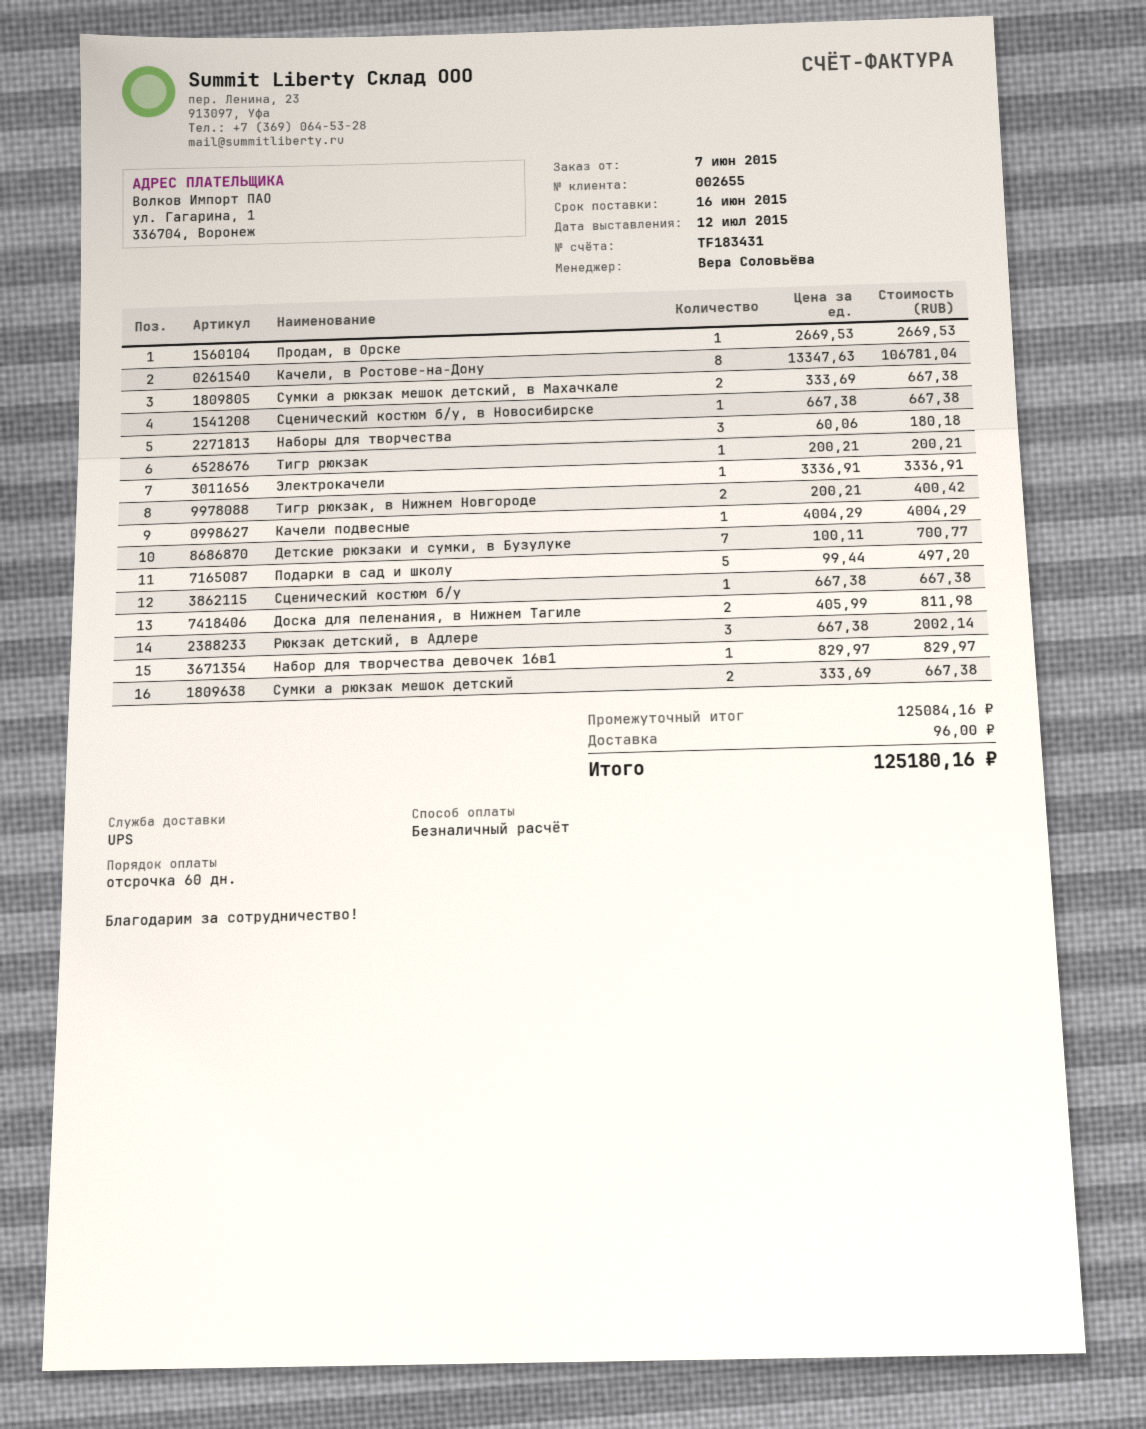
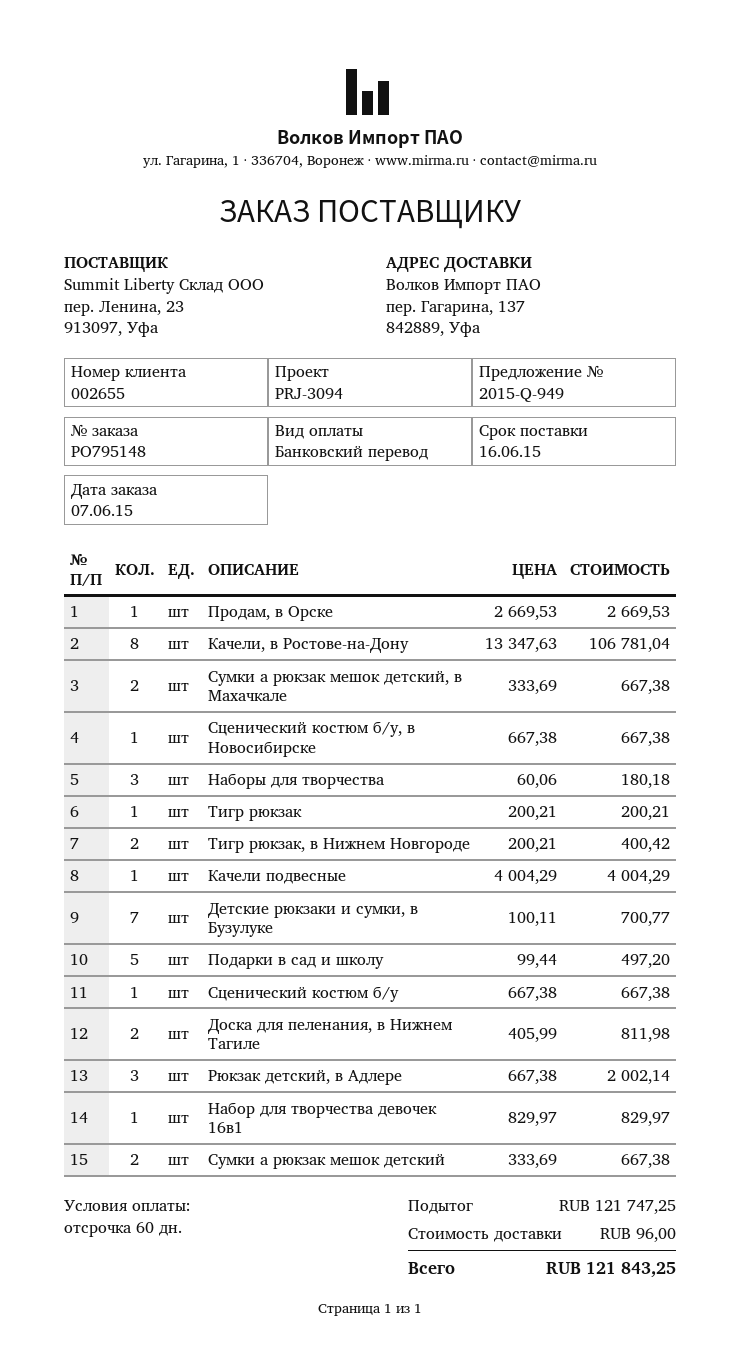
Электрокачели: 1 x 3336.91 = 3336.91 -> none
subtotal: 125084.16 -> 121747.25
total: 125180.16 -> 121843.25

